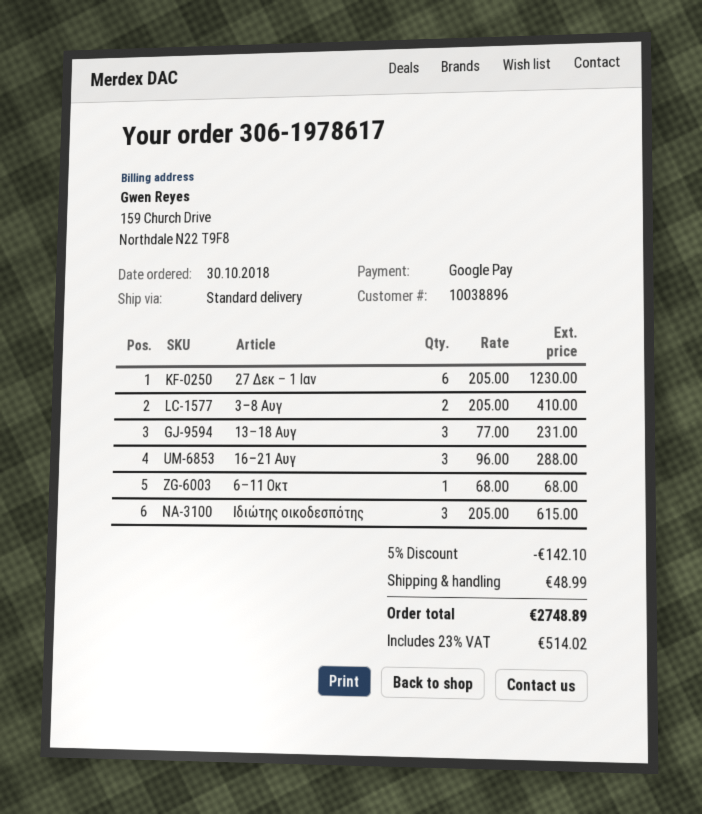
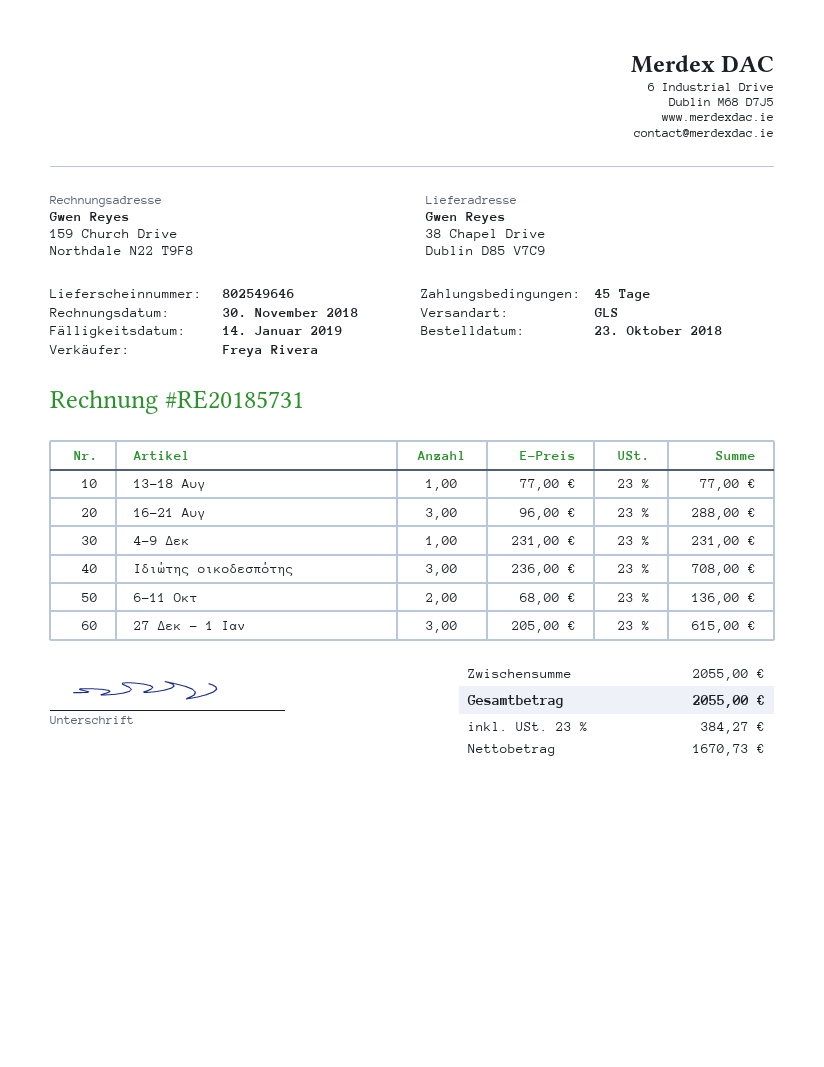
order date: 2018-10-30 -> 2018-10-23
shipping method: standard -> GLS
27 Δεκ – 1 Ιαν: 6 x 205.00 = 1230.00 -> 3 x 205.00 = 615.00
3–8 Αυγ: 2 x 205.00 = 410.00 -> none
13–18 Αυγ: 3 x 77.00 = 231.00 -> 1 x 77.00 = 77.00
6–11 Οκτ: 1 x 68.00 = 68.00 -> 2 x 68.00 = 136.00
Ιδιώτης οικοδεσπότης: 3 x 205.00 = 615.00 -> 3 x 236.00 = 708.00
4–9 Δεκ: none -> 1 x 231.00 = 231.00
discount: 5% = 142.10 -> none
shipping: 48.99 -> none
tax: 23% = 514.02 -> 23% = 384.27
total: 2748.89 -> 2055.00

